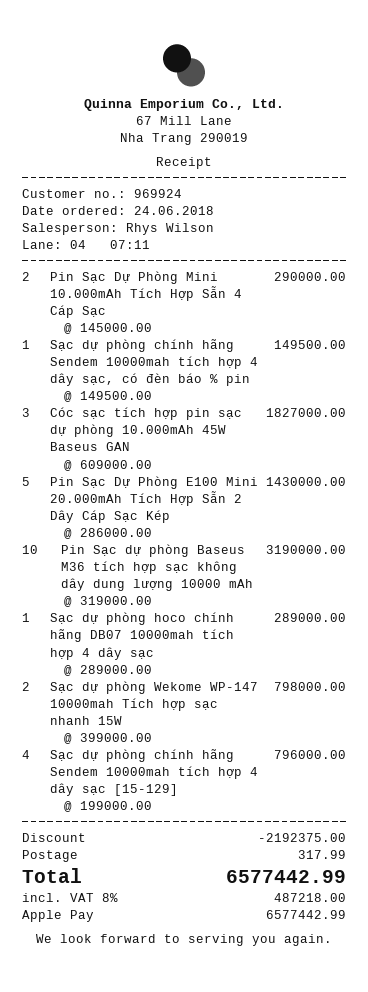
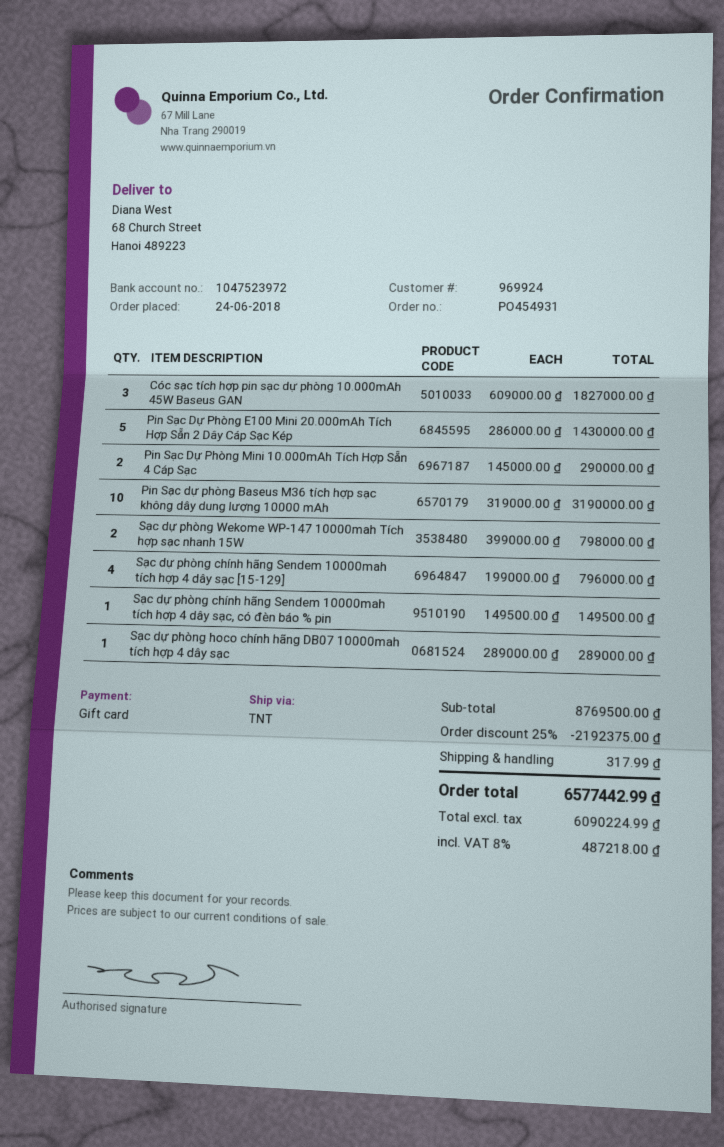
payment method: Apple Pay -> gift card

